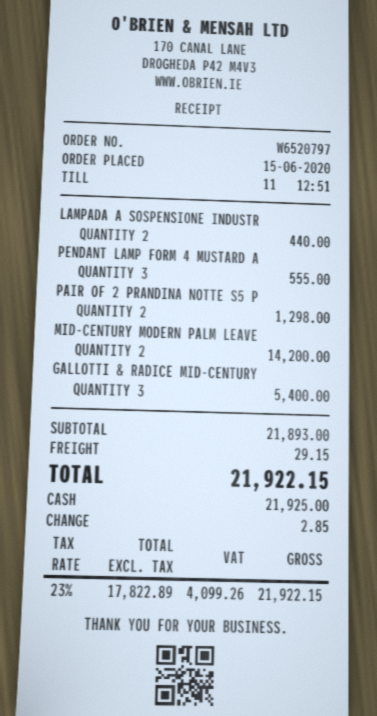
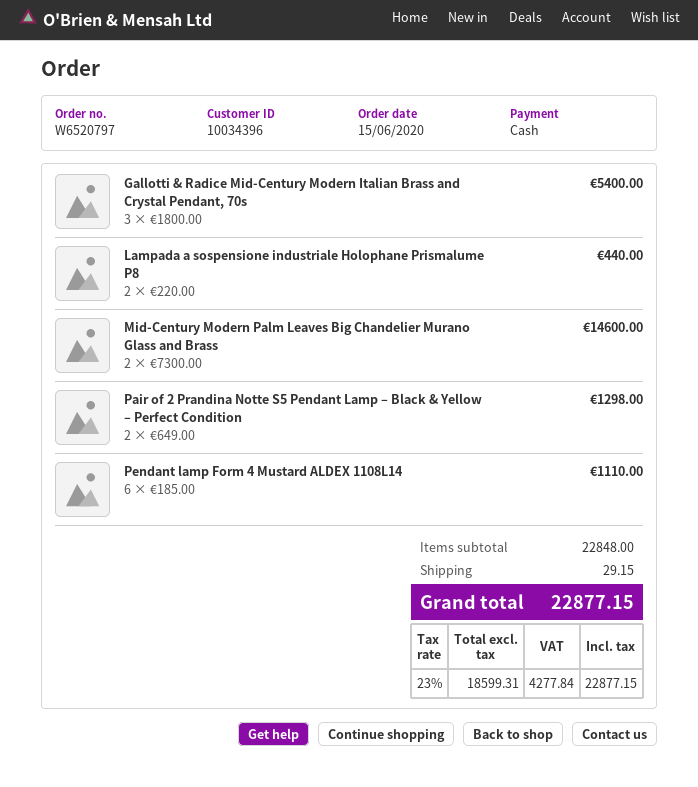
PENDANT LAMP FORM 4 MUSTARD A: 3 for 555.00 -> 6 for 1110.00
MID-CENTURY MODERN PALM LEAVE: 2 for 14200.00 -> 2 for 14600.00
subtotal: 21893.00 -> 22848.00
net: 17822.89 -> 18599.31
tax: 23% = 4099.26 -> 23% = 4277.84
total: 21922.15 -> 22877.15

